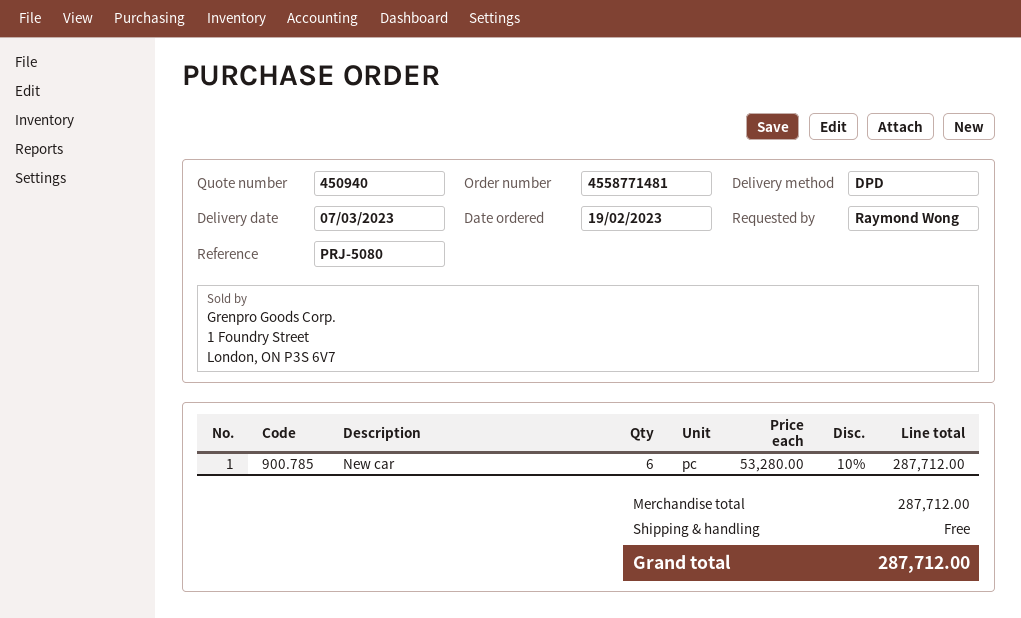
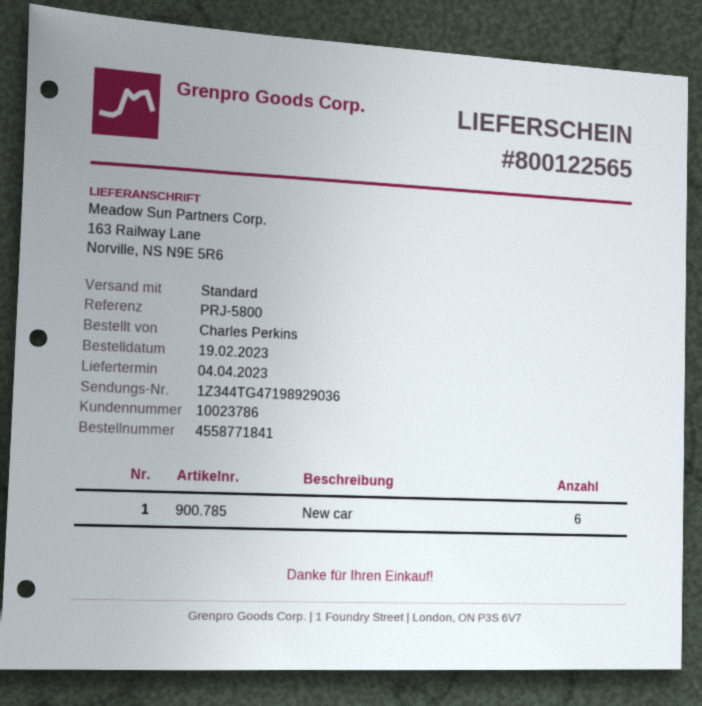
order number: 4558771481 -> 4558771841
delivery date: 2023-03-07 -> 2023-04-04
reference: PRJ-5080 -> PRJ-5800
ordered by: Raymond Wong -> Charles Perkins
shipping method: DPD -> standard

